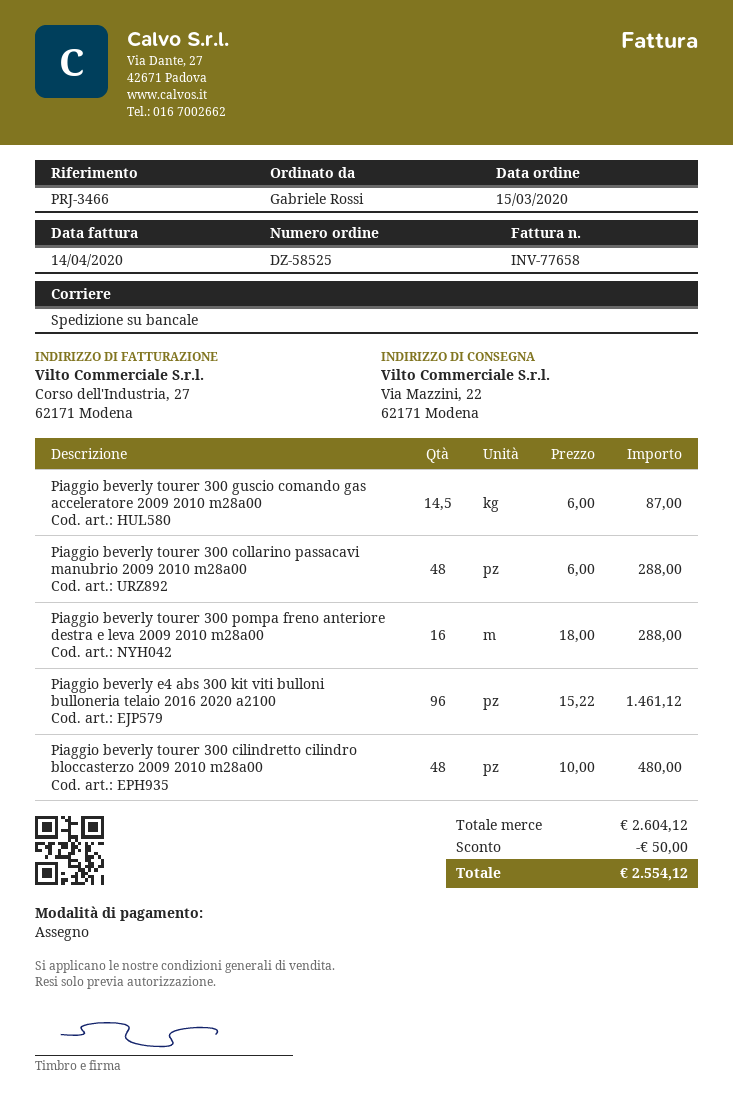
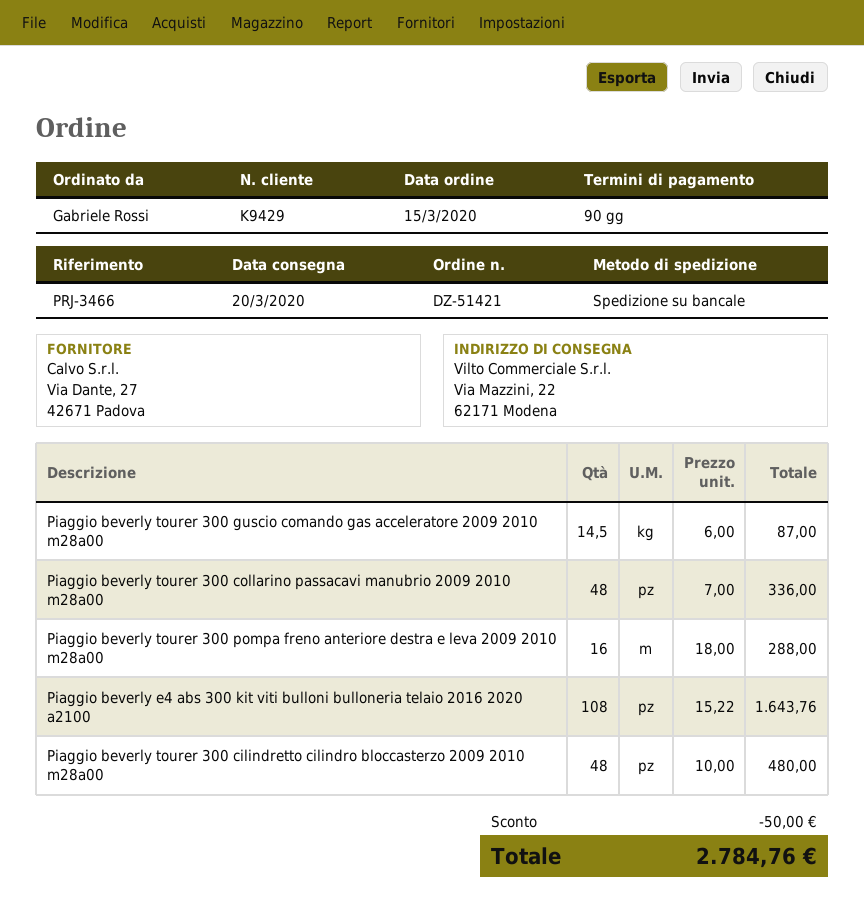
order number: DZ-58525 -> DZ-51421
Piaggio beverly tourer 300 collarino passacavi manubrio 2009 2010 m28a00: 48 x 6.00 = 288.00 -> 48 x 7.00 = 336.00
Piaggio beverly e4 abs 300 kit viti bulloni bulloneria telaio 2016 2020 a2100: 96 x 15.22 = 1461.12 -> 108 x 15.22 = 1643.76
total: 2554.12 -> 2784.76

